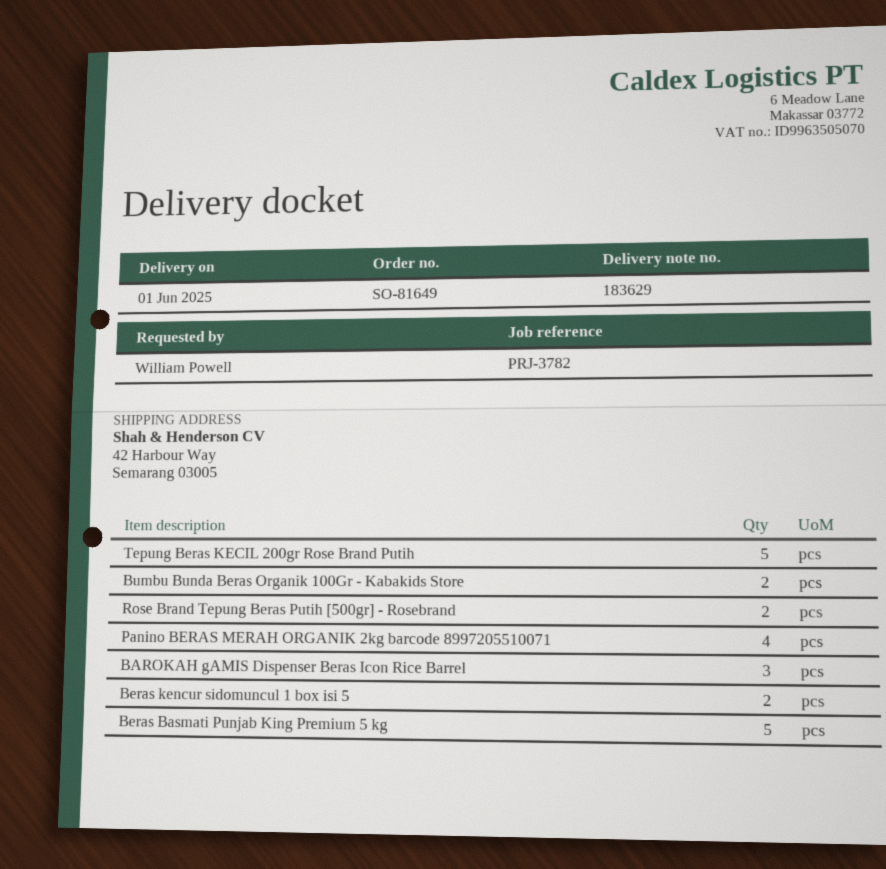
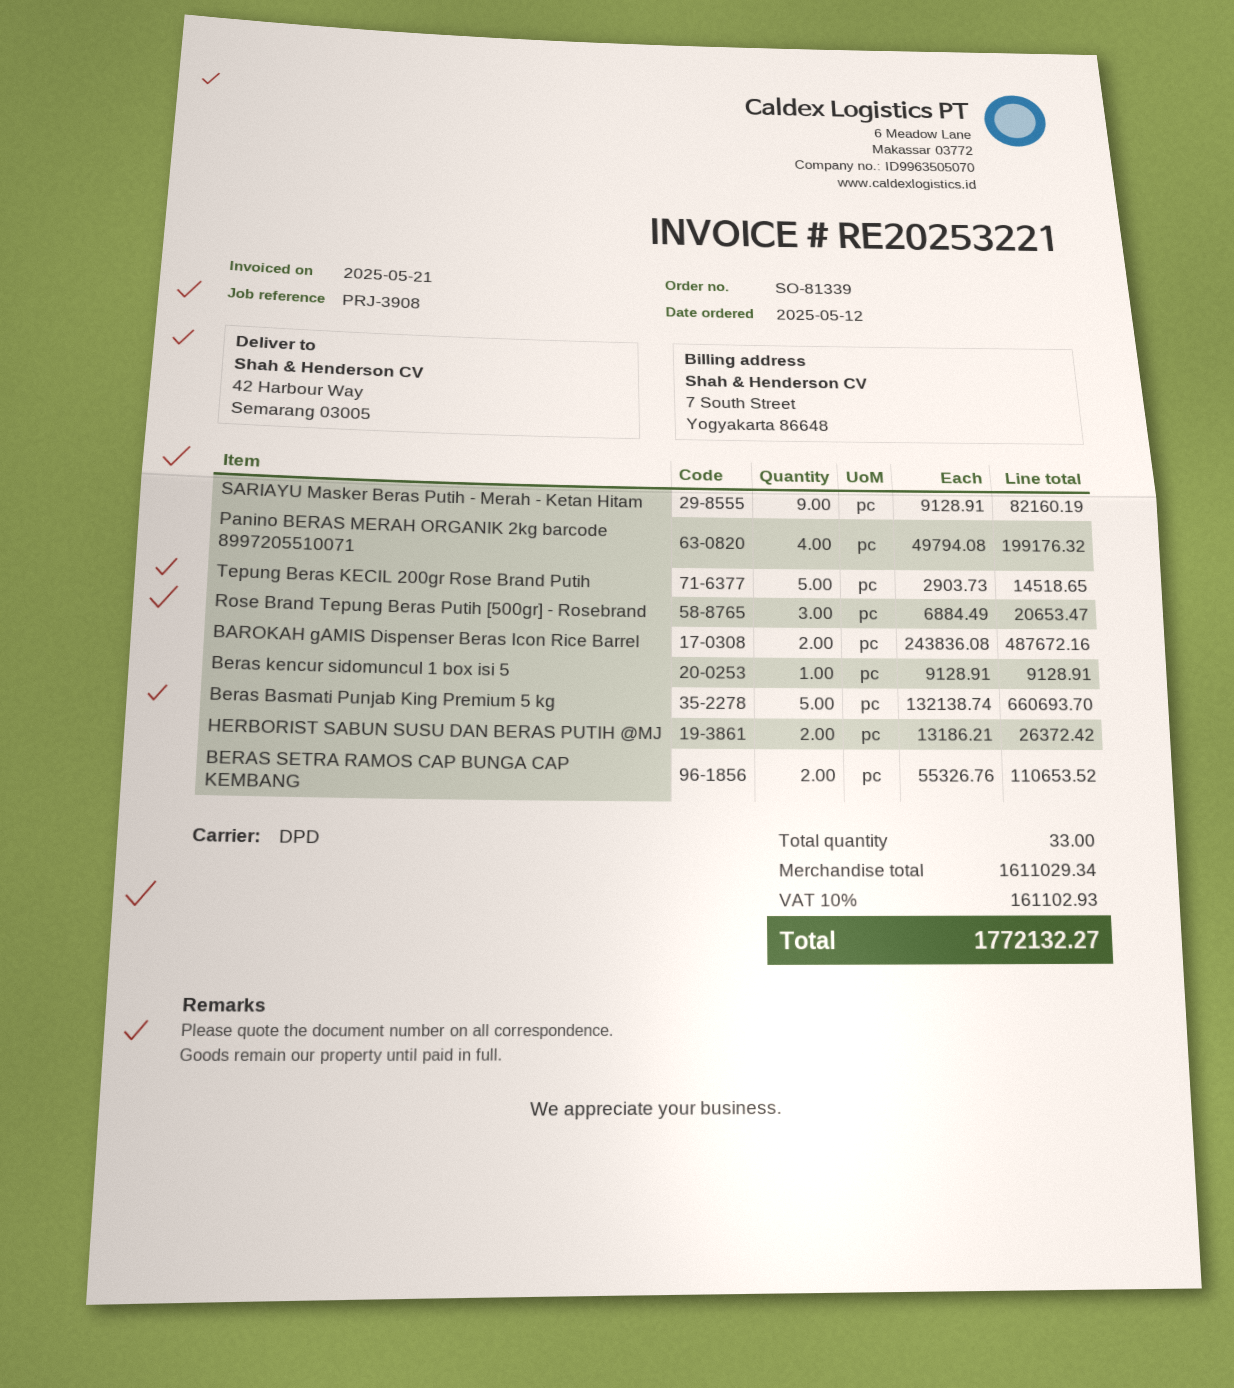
order number: SO-81649 -> SO-81339
reference: PRJ-3782 -> PRJ-3908
Bumbu Bunda Beras Organik 100Gr - Kabakids Store: 2 -> none
Rose Brand Tepung Beras Putih [500gr] - Rosebrand: 2 -> 3
BAROKAH gAMIS Dispenser Beras Icon Rice Barrel: 3 -> 2
Beras kencur sidomuncul 1 box isi 5: 2 -> 1
SARIAYU Masker Beras Putih - Merah - Ketan Hitam: none -> 9
HERBORIST SABUN SUSU DAN BERAS PUTIH @MJ: none -> 2
BERAS SETRA RAMOS CAP BUNGA CAP KEMBANG: none -> 2

